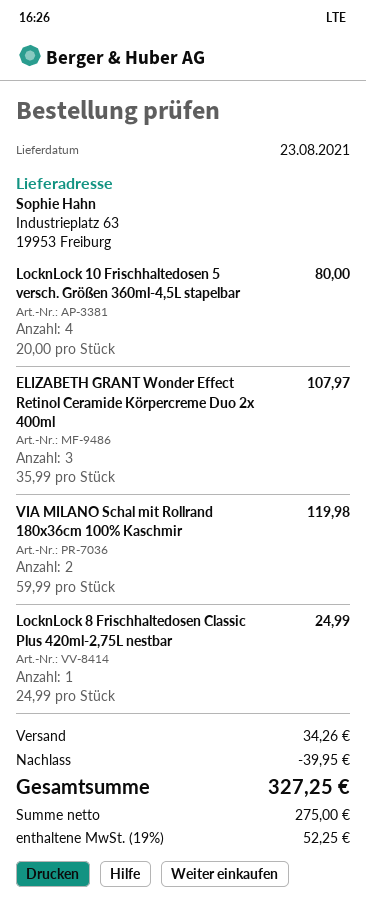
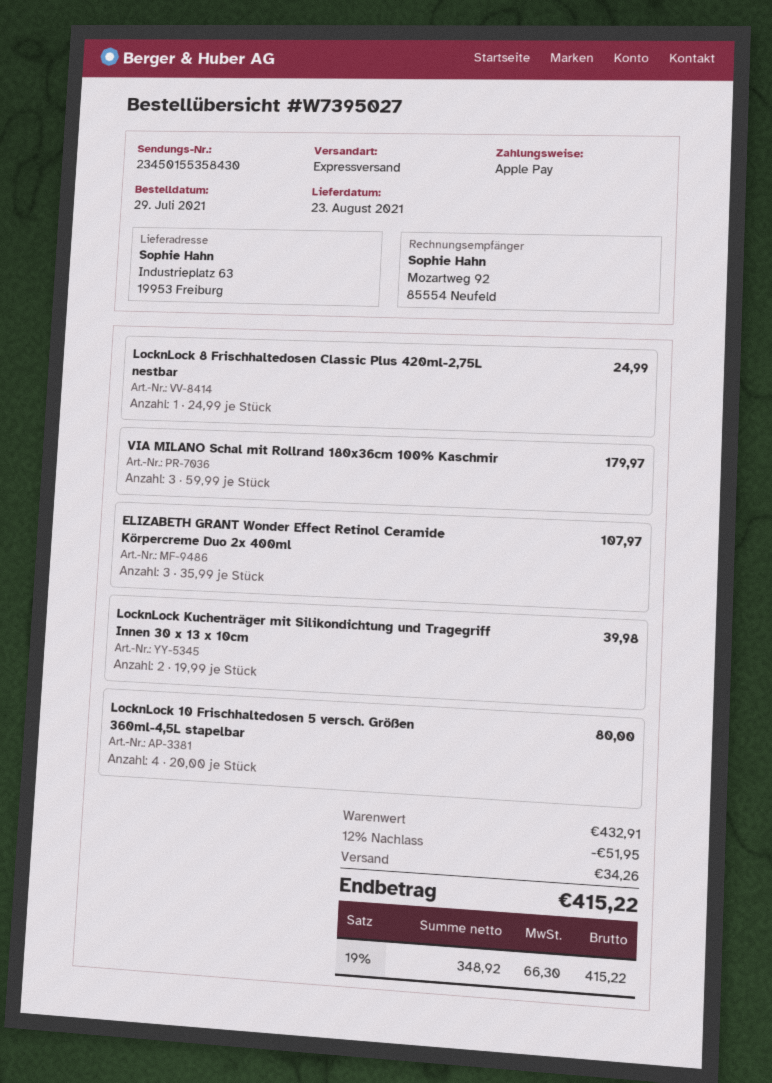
VIA MILANO Schal mit Rollrand 180x36cm 100% Kaschmir: 2 x 59.99 = 119.98 -> 3 x 59.99 = 179.97
LocknLock Kuchenträger mit Silikondichtung und Tragegriff Innen 30 x 13 x 10cm: none -> 2 x 19.99 = 39.98
discount: 39.95 -> 51.95
net: 275.00 -> 348.92
tax: 19% = 52.25 -> 19% = 66.30
total: 327.25 -> 415.22

